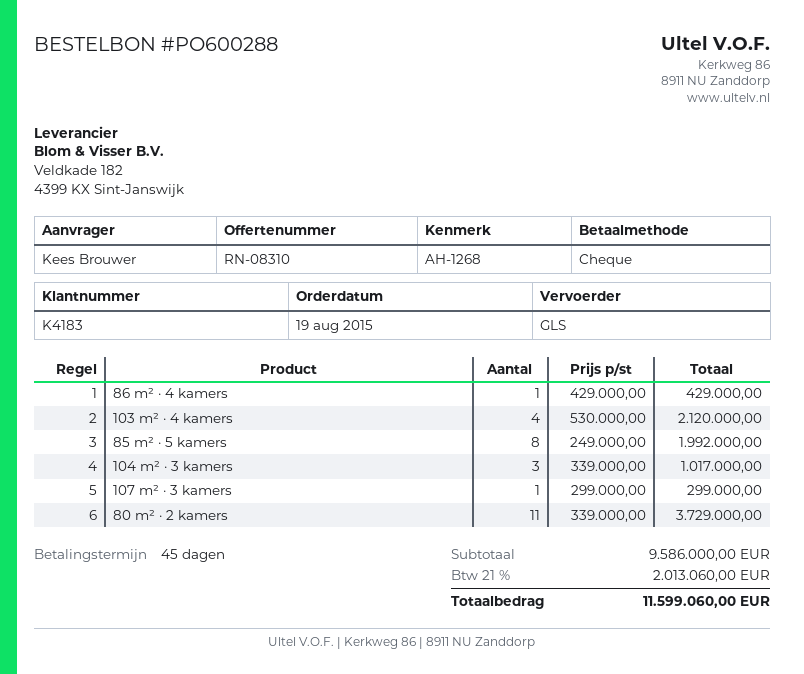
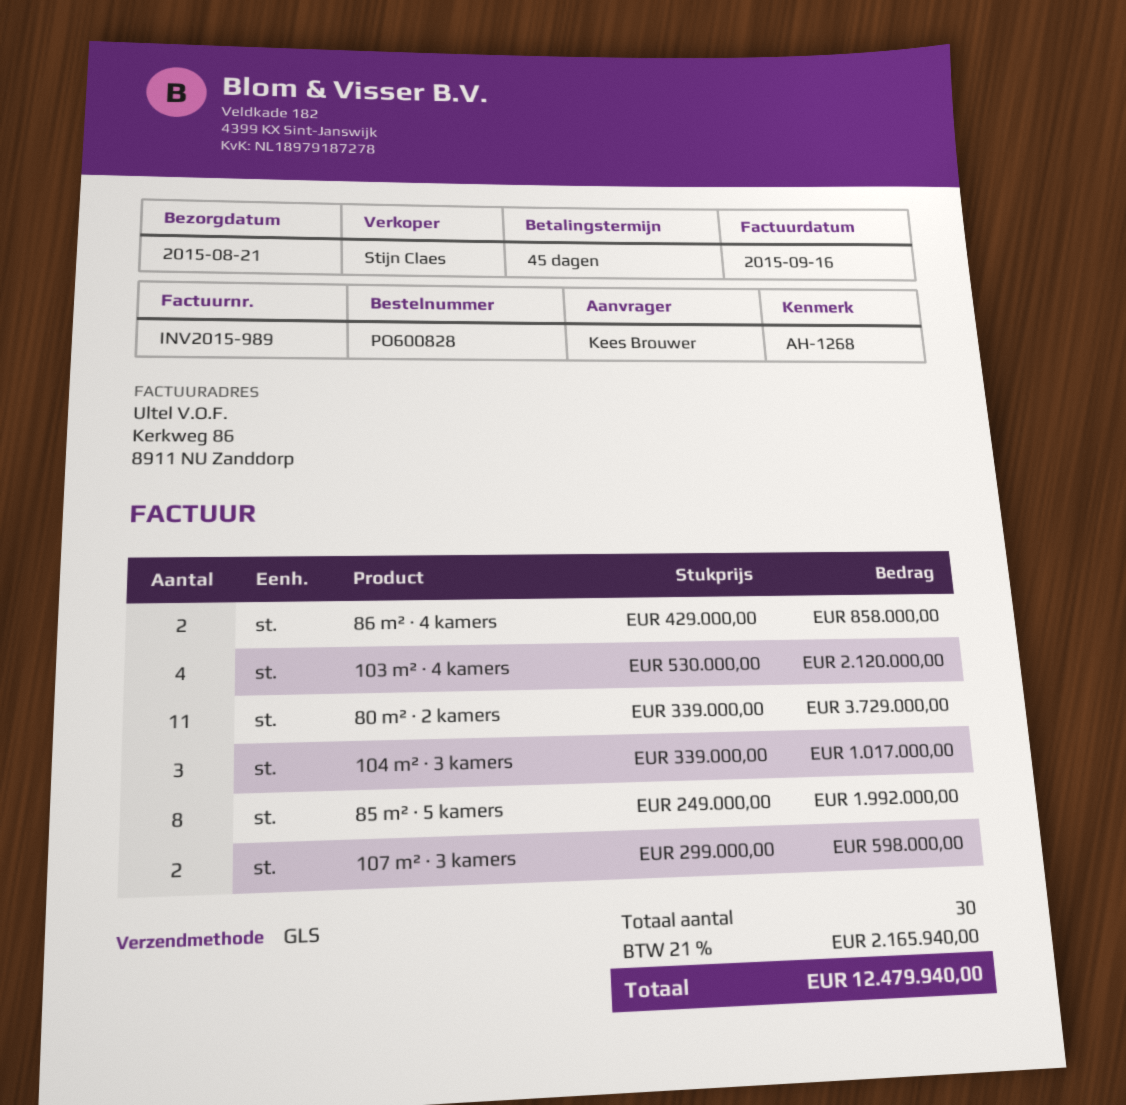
order number: PO600288 -> PO600828
86 m² · 4 kamers: 1 x 429000.00 = 429000.00 -> 2 x 429000.00 = 858000.00
107 m² · 3 kamers: 1 x 299000.00 = 299000.00 -> 2 x 299000.00 = 598000.00
tax: 21% = 2013060.00 -> 21% = 2165940.00
total: 11599060.00 -> 12479940.00

